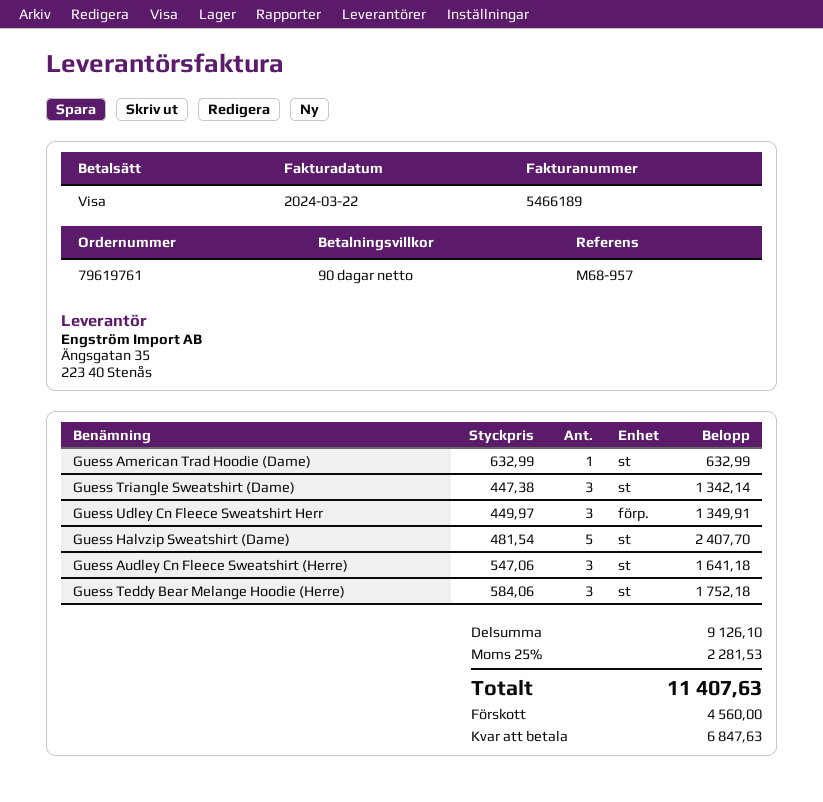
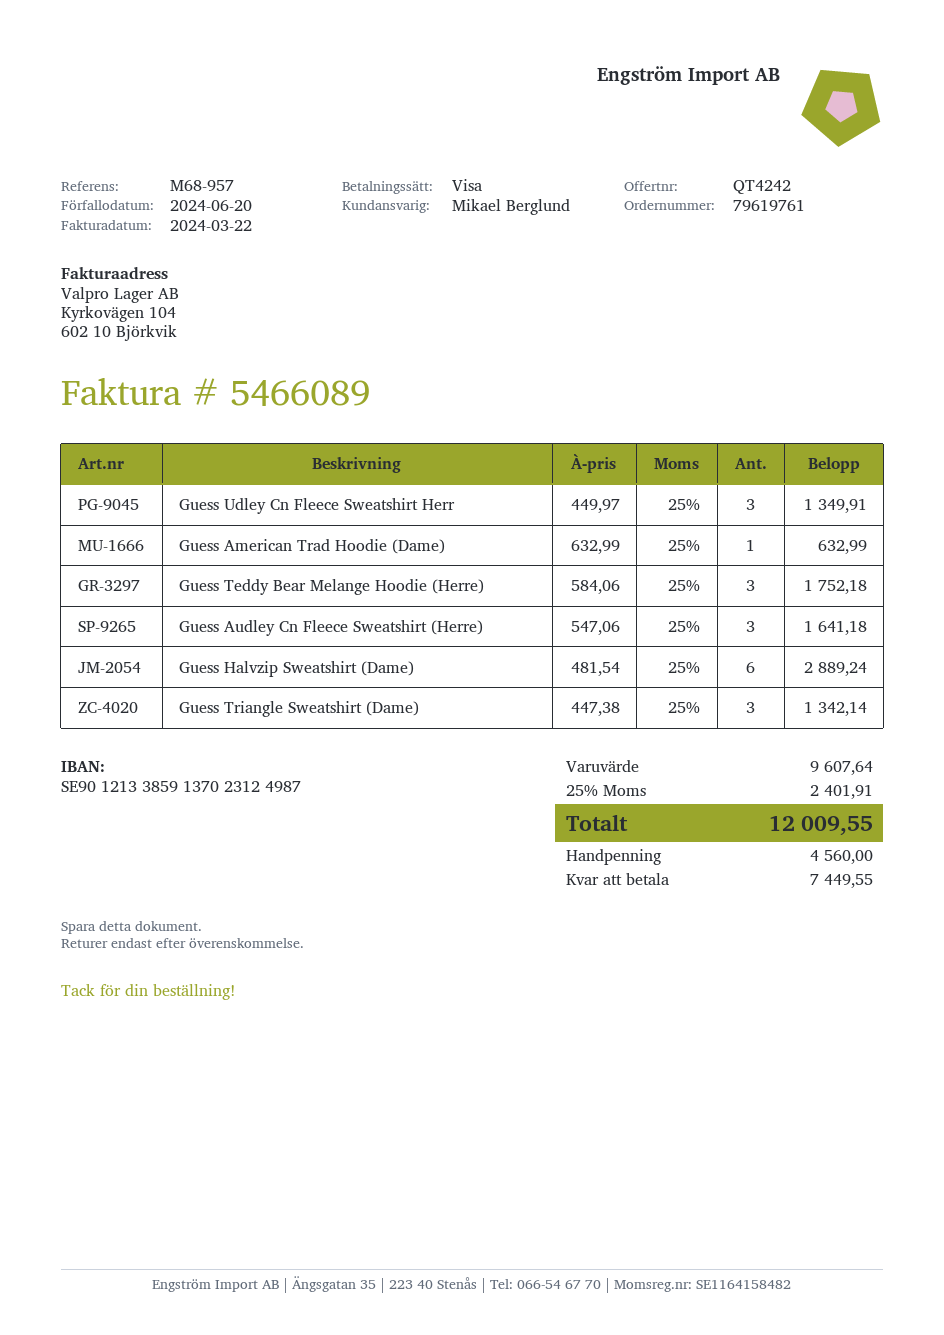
invoice number: 5466189 -> 5466089
Guess Halvzip Sweatshirt (Dame): 5 x 481.54 = 2407.70 -> 6 x 481.54 = 2889.24
subtotal: 9126.10 -> 9607.64
tax: 25% = 2281.53 -> 25% = 2401.91
total: 11407.63 -> 12009.55
balance: 6847.63 -> 7449.55

